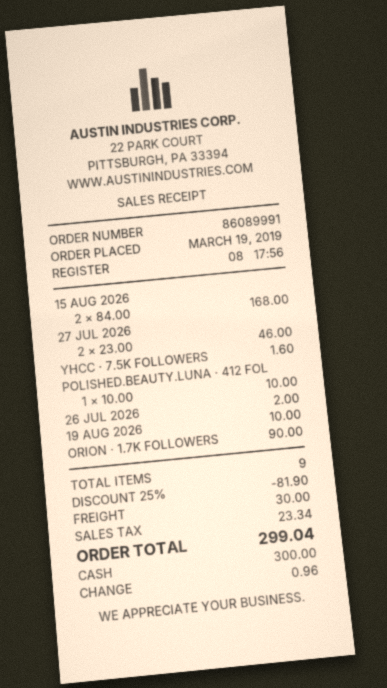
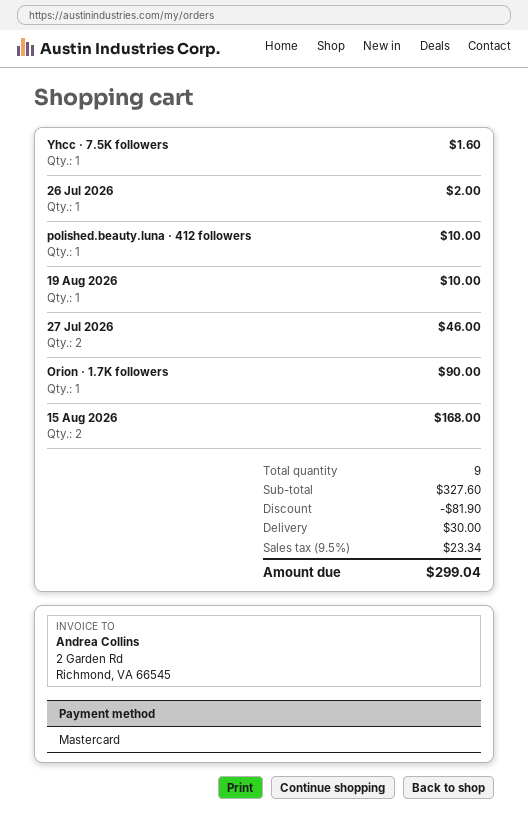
payment method: cash -> Mastercard

